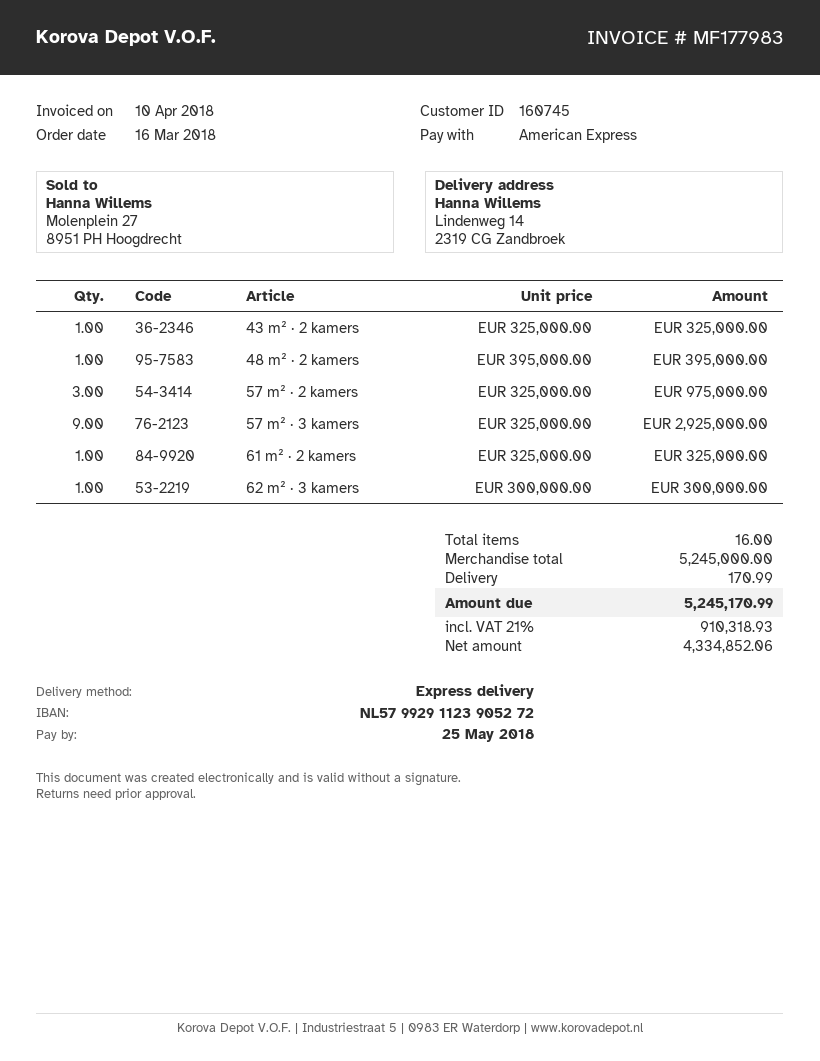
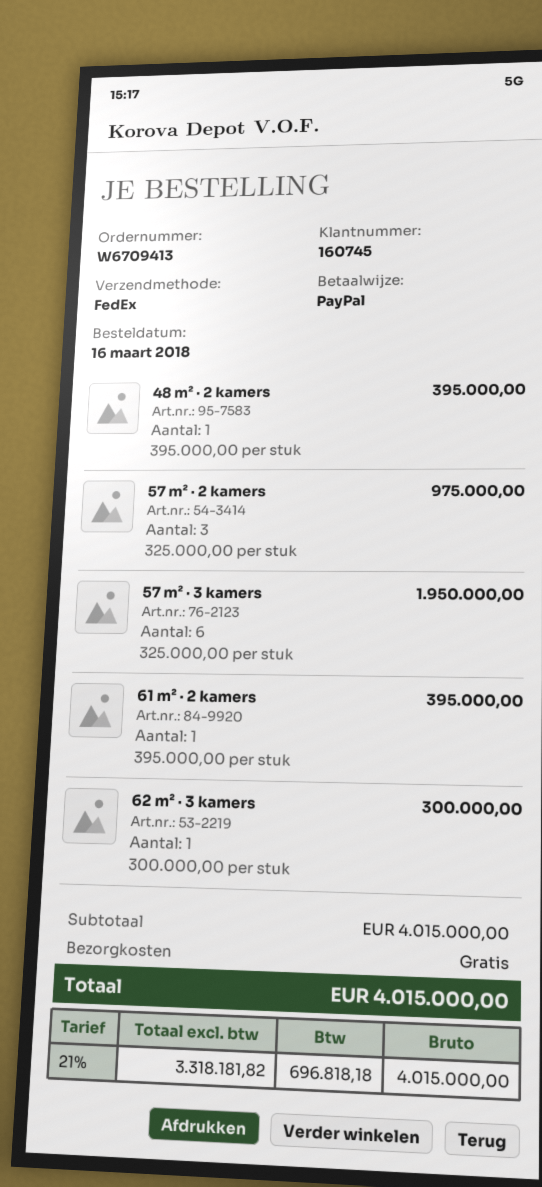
payment method: American Express -> PayPal
shipping method: express -> FedEx
43 m² · 2 kamers: 1 x 325000.00 = 325000.00 -> none
57 m² · 3 kamers: 9 x 325000.00 = 2925000.00 -> 6 x 325000.00 = 1950000.00
61 m² · 2 kamers: 1 x 325000.00 = 325000.00 -> 1 x 395000.00 = 395000.00
subtotal: 5245000.00 -> 4015000.00
shipping: 170.99 -> 0.00
net: 4334852.06 -> 3318181.82
tax: 21% = 910318.93 -> 21% = 696818.18
total: 5245170.99 -> 4015000.00

